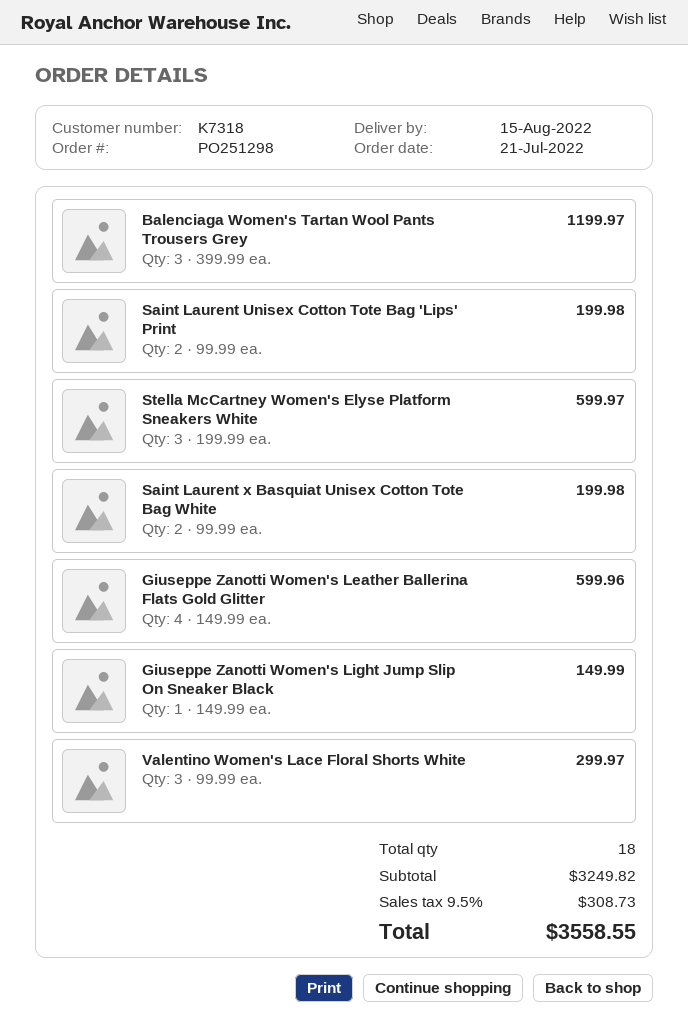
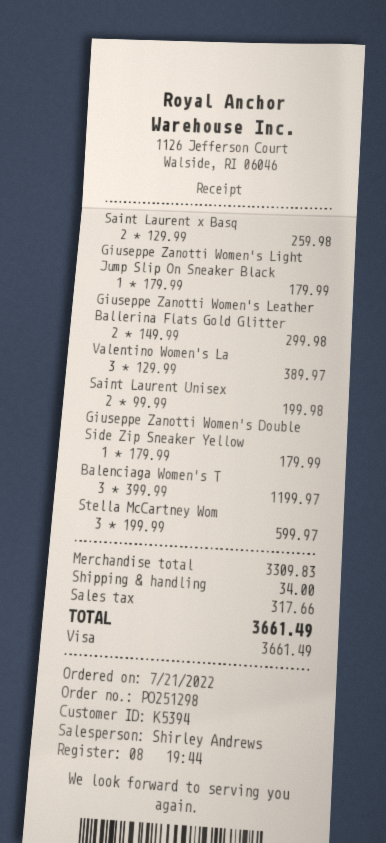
customer number: K7318 -> K5394
Saint Laurent x Basquiat Unisex Cotton Tote Bag White: 2 x 99.99 = 199.98 -> 2 x 129.99 = 259.98
Giuseppe Zanotti Women's Leather Ballerina Flats Gold Glitter: 4 x 149.99 = 599.96 -> 2 x 149.99 = 299.98
Giuseppe Zanotti Women's Light Jump Slip On Sneaker Black: 1 x 149.99 = 149.99 -> 1 x 179.99 = 179.99
Valentino Women's Lace Floral Shorts White: 3 x 99.99 = 299.97 -> 3 x 129.99 = 389.97
Giuseppe Zanotti Women's Double Side Zip Sneaker Yellow: none -> 1 x 179.99 = 179.99
subtotal: 3249.82 -> 3309.83
shipping: none -> 34.00
tax: 308.73 -> 317.66
total: 3558.55 -> 3661.49

